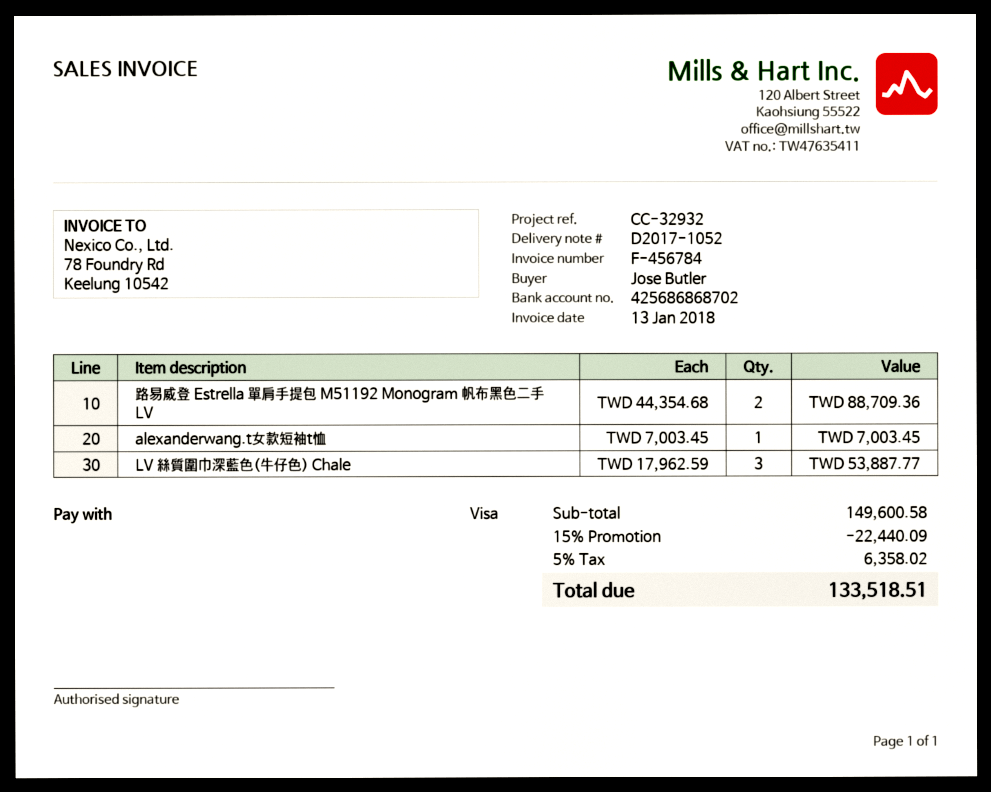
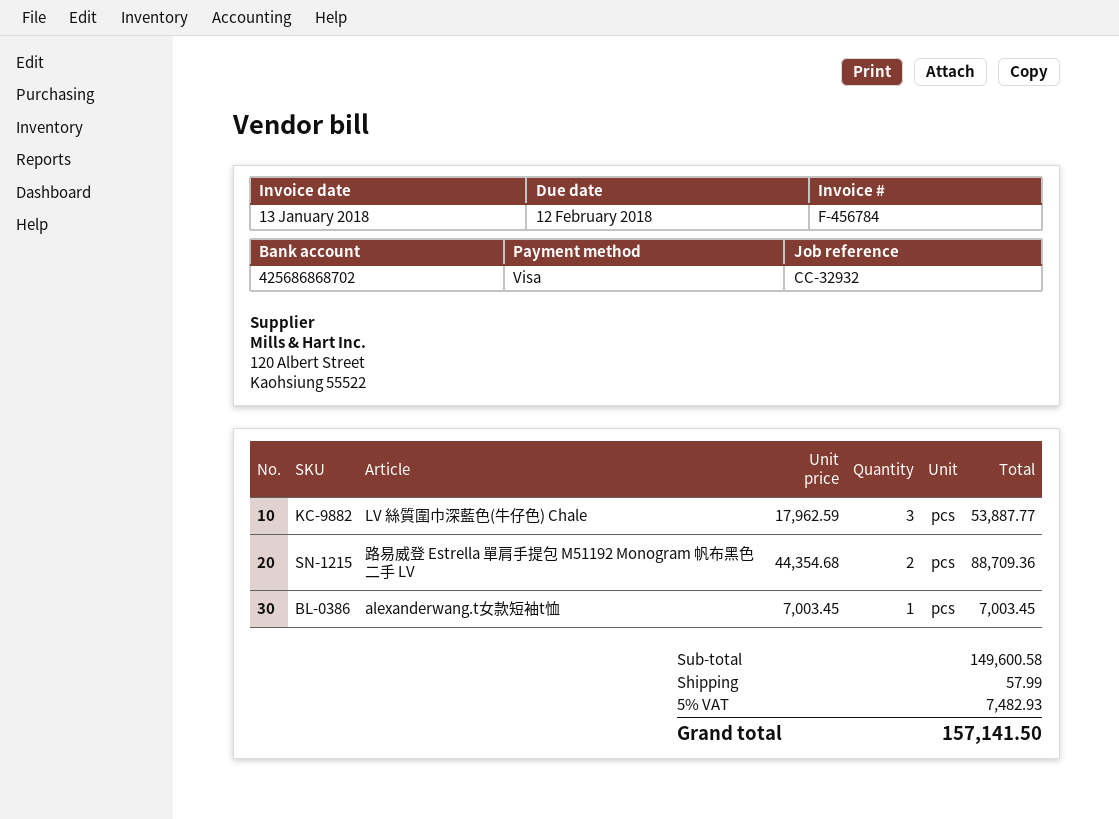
discount: 15% = 22440.09 -> none
shipping: none -> 57.99
tax: 5% = 6358.02 -> 5% = 7482.93
total: 133518.51 -> 157141.50

